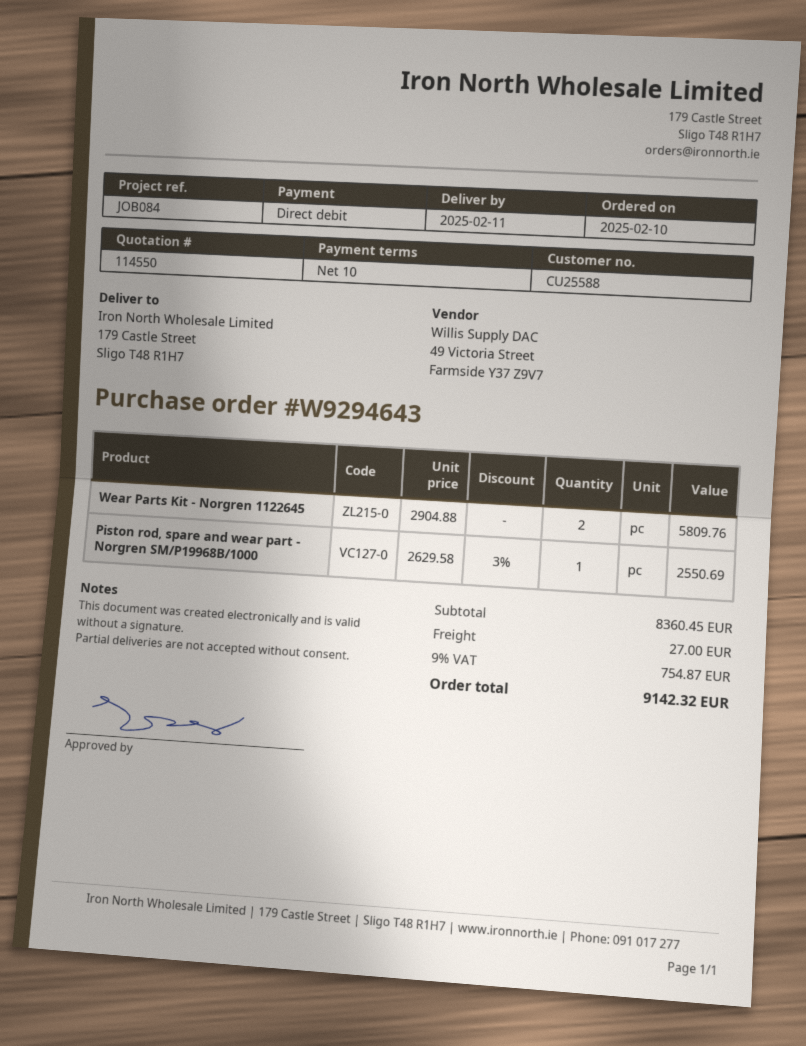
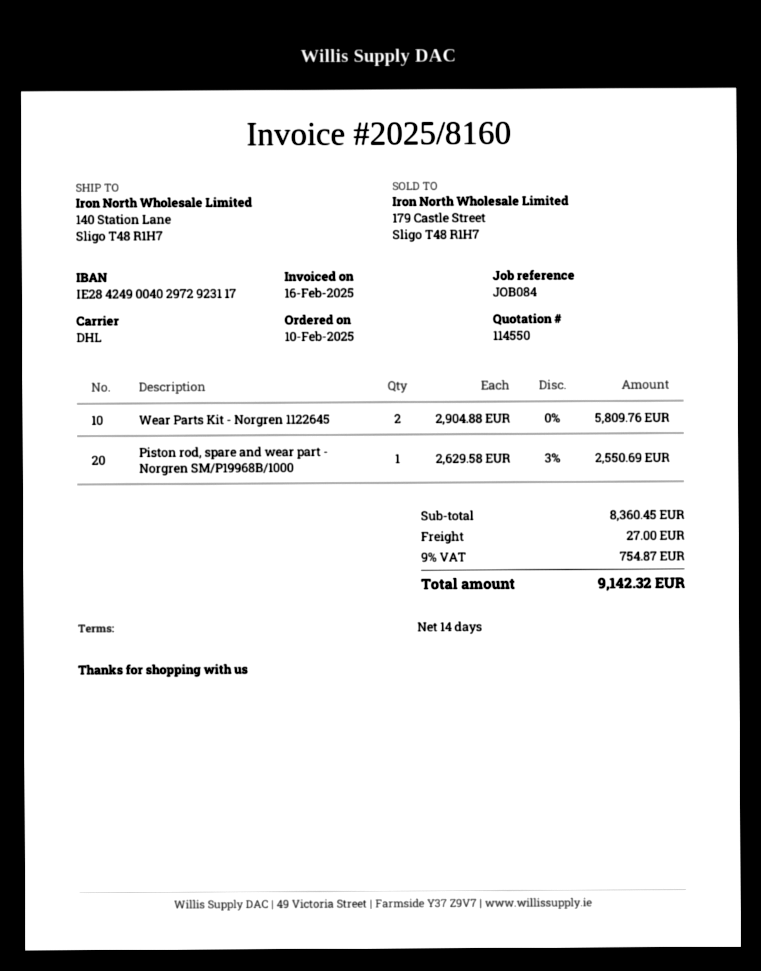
payment terms: 10 days -> 14 days
ship to: 179 Castle Street, Sligo T48 R1H7 -> 140 Station Lane, Sligo T48 R1H7

